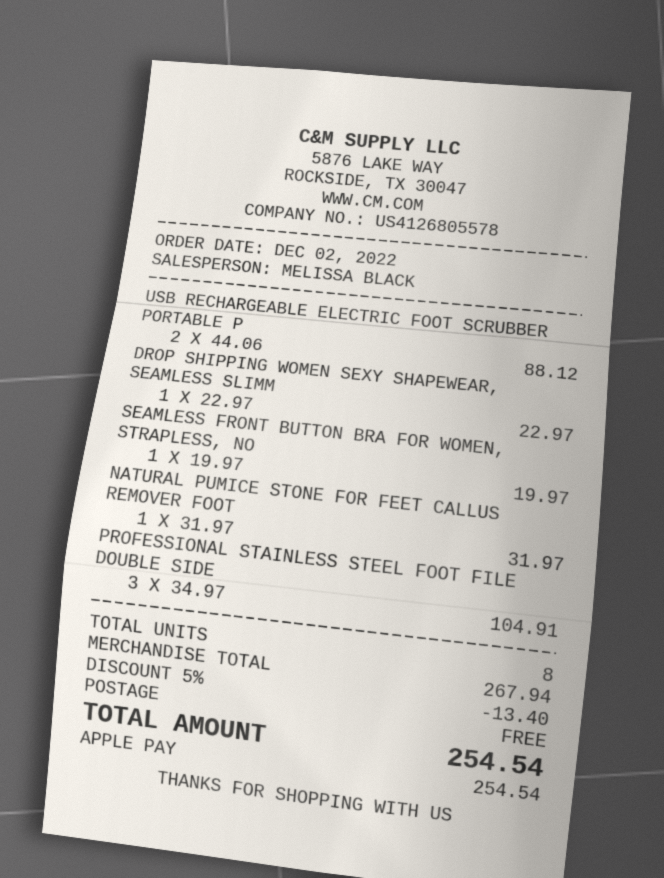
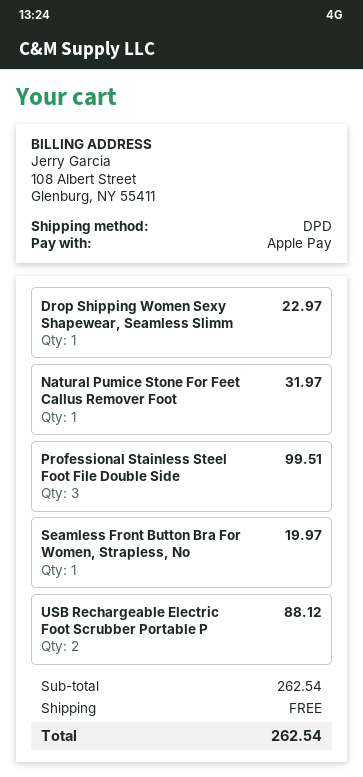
PROFESSIONAL STAINLESS STEEL FOOT FILE DOUBLE SIDE: 3 for 104.91 -> 3 for 99.51
subtotal: 267.94 -> 262.54
discount: 5% = 13.40 -> none
total: 254.54 -> 262.54

